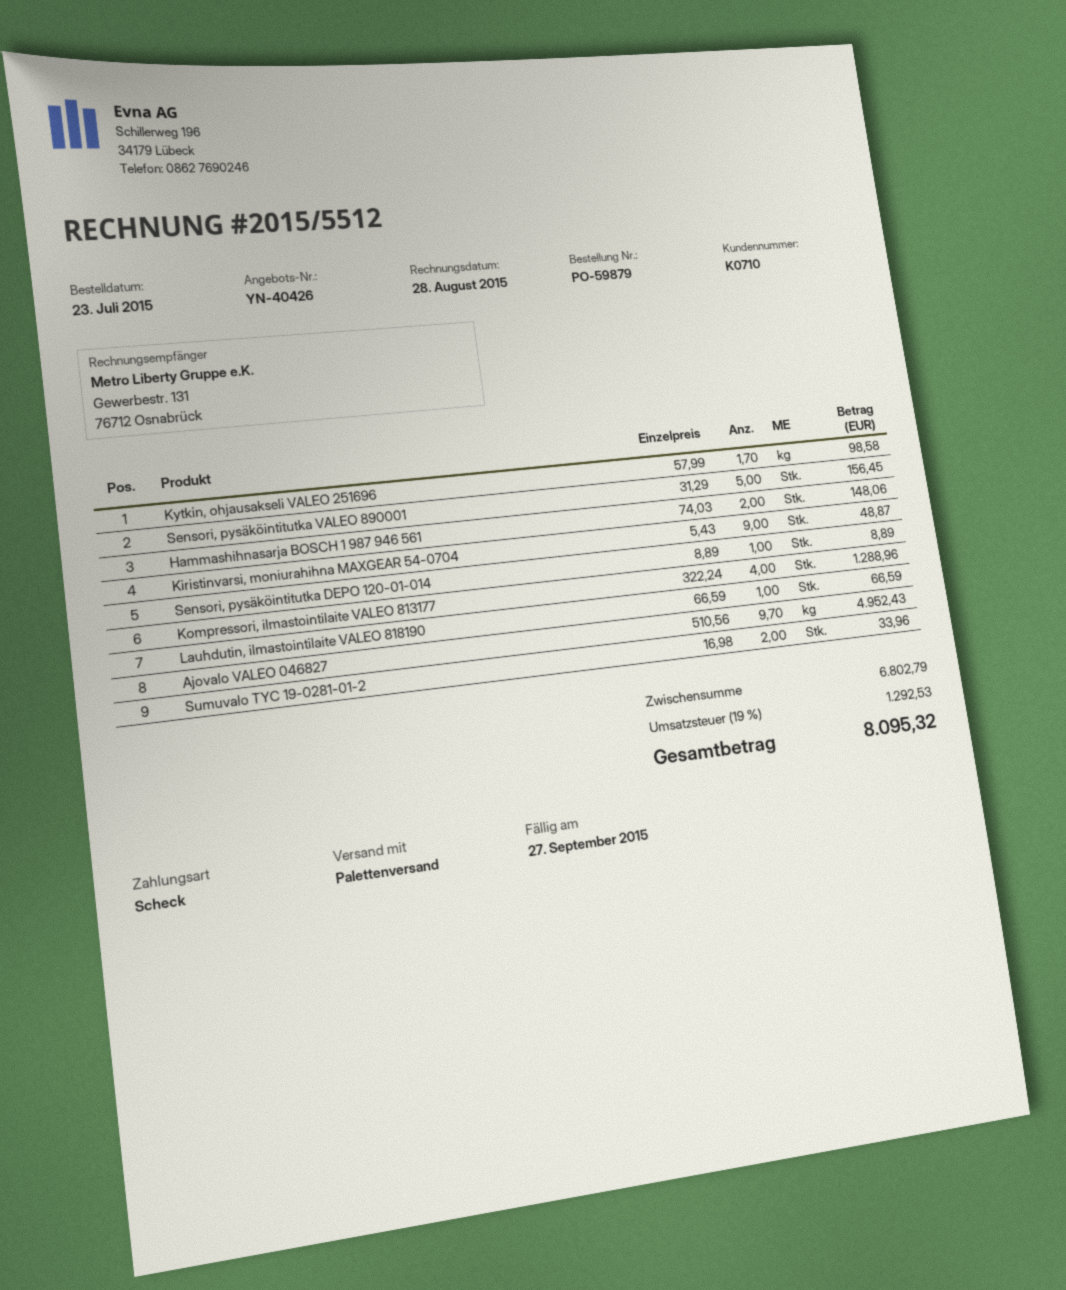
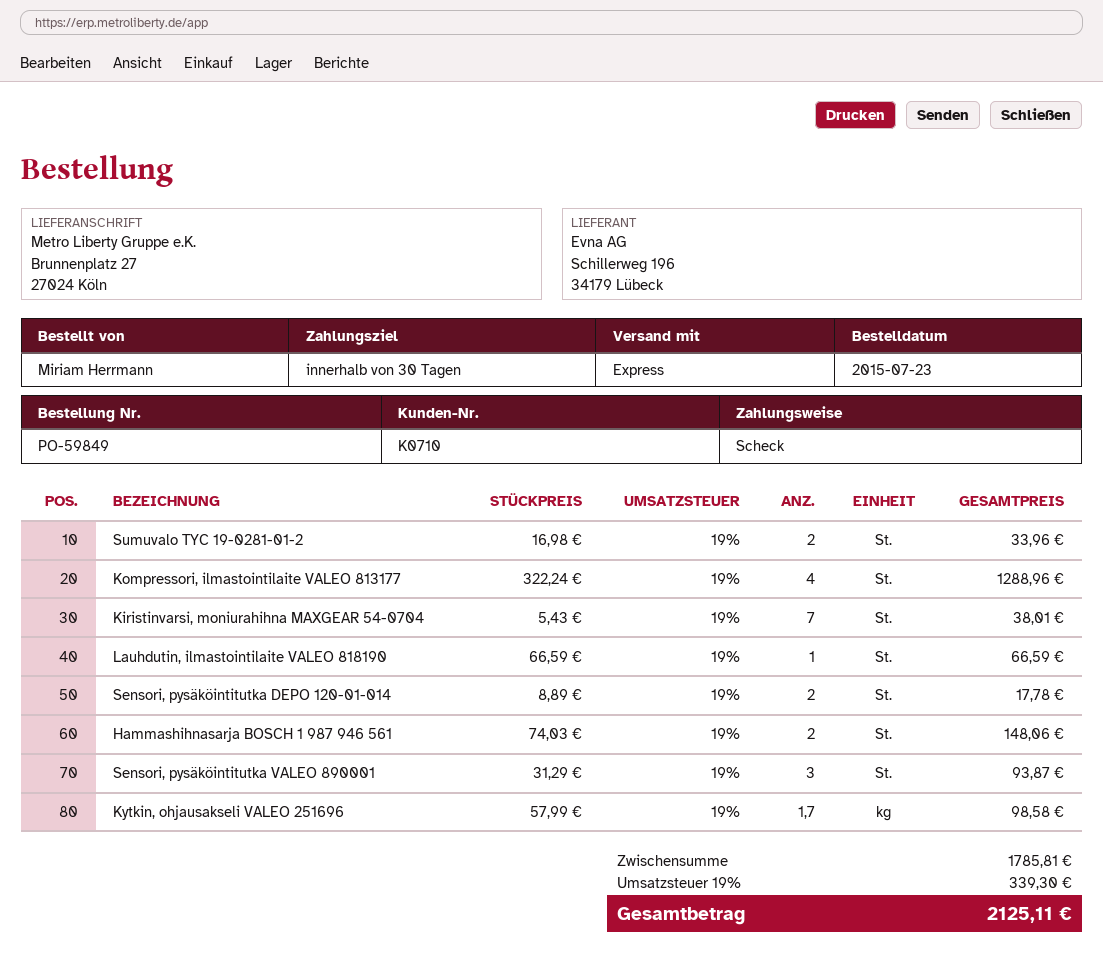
order number: PO-59879 -> PO-59849
shipping method: pallet freight -> express
Sensori, pysäköintitutka VALEO 890001: 5 x 31.29 = 156.45 -> 3 x 31.29 = 93.87
Kiristinvarsi, moniurahihna MAXGEAR 54-0704: 9 x 5.43 = 48.87 -> 7 x 5.43 = 38.01
Sensori, pysäköintitutka DEPO 120-01-014: 1 x 8.89 = 8.89 -> 2 x 8.89 = 17.78
Ajovalo VALEO 046827: 9.7 x 510.56 = 4952.43 -> none
subtotal: 6802.79 -> 1785.81
tax: 19% = 1292.53 -> 19% = 339.30
total: 8095.32 -> 2125.11

